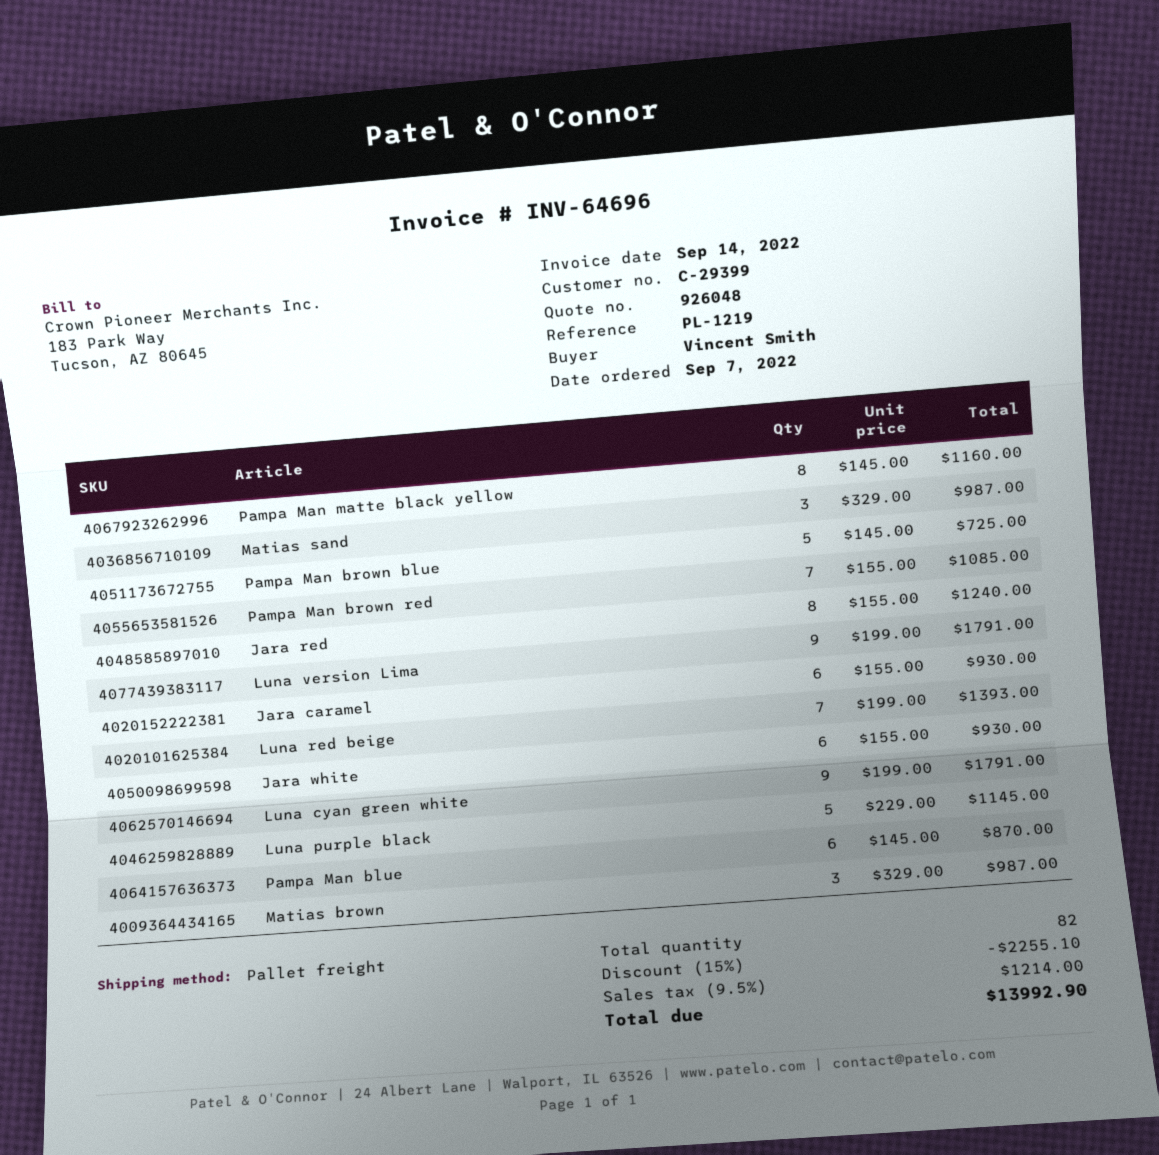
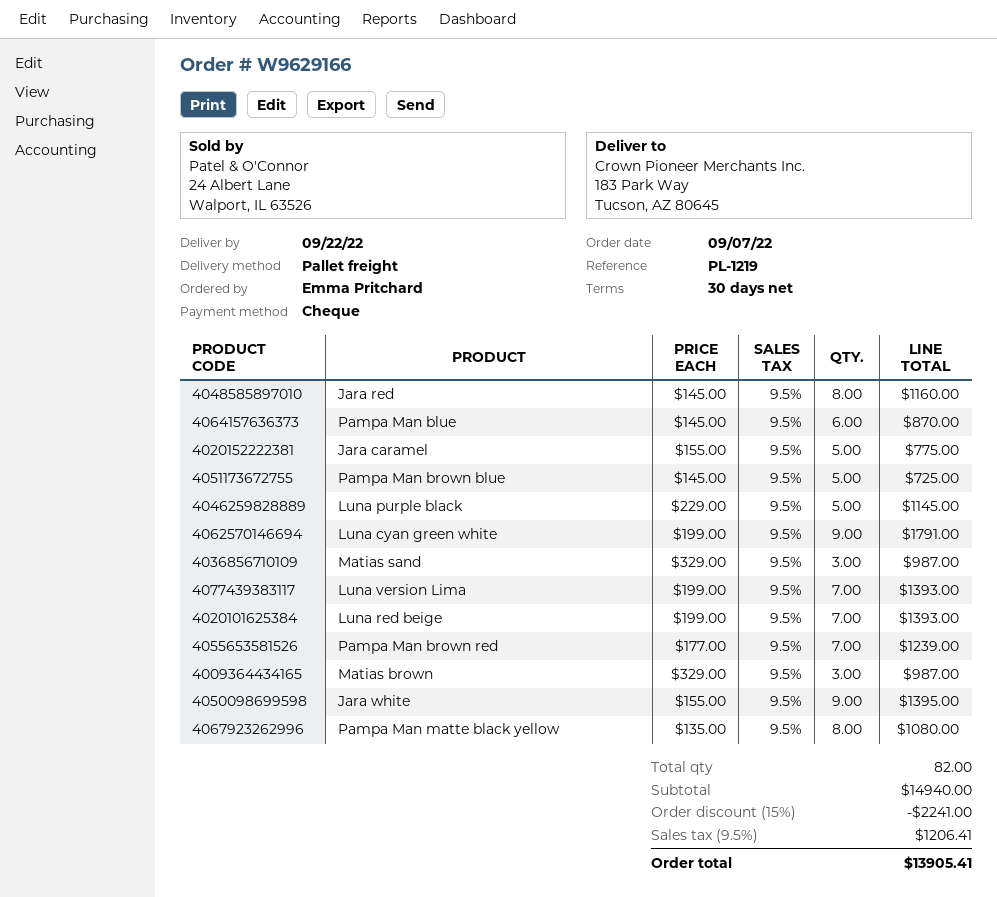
ordered by: Vincent Smith -> Emma Pritchard
Pampa Man matte black yellow: 8 x 145.00 = 1160.00 -> 8 x 135.00 = 1080.00
Pampa Man brown red: 7 x 155.00 = 1085.00 -> 7 x 177.00 = 1239.00
Jara red: 8 x 155.00 = 1240.00 -> 8 x 145.00 = 1160.00
Luna version Lima: 9 x 199.00 = 1791.00 -> 7 x 199.00 = 1393.00
Jara caramel: 6 x 155.00 = 930.00 -> 5 x 155.00 = 775.00
Jara white: 6 x 155.00 = 930.00 -> 9 x 155.00 = 1395.00
discount: 15% = 2255.10 -> 15% = 2241.00
tax: 9.5% = 1214.00 -> 9.5% = 1206.41
total: 13992.90 -> 13905.41

